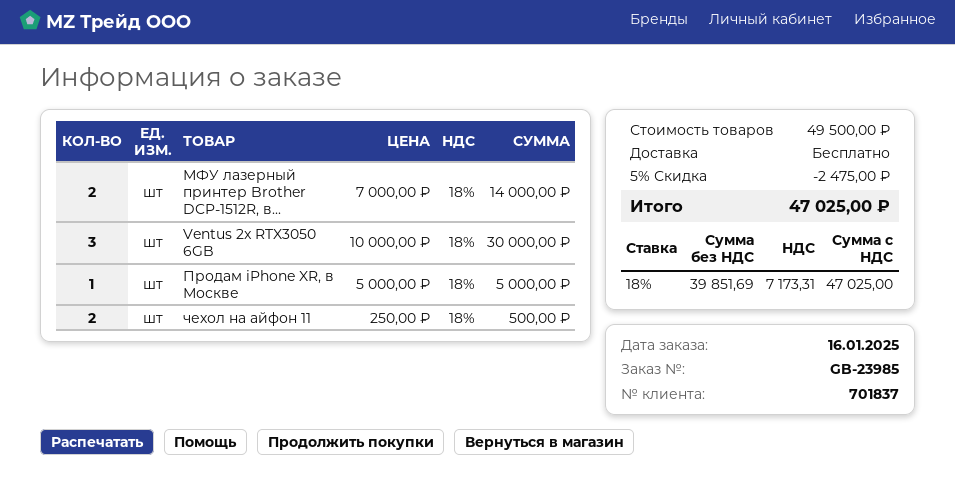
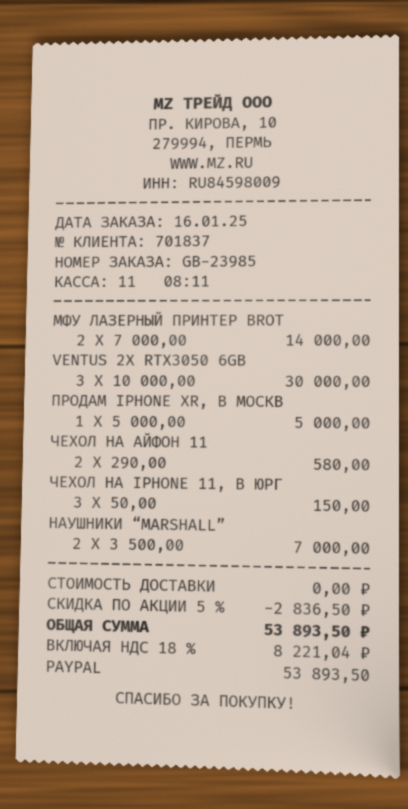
чехол на айфон 11: 2 x 250.00 = 500.00 -> 2 x 290.00 = 580.00
ЧЕХОЛ НА IPHONE 11, В ЮРГ: none -> 3 x 50.00 = 150.00
НАУШНИКИ “MARSHALL”: none -> 2 x 3500.00 = 7000.00
discount: 5% = 2475.00 -> 5% = 2836.50
tax: 18% = 7173.31 -> 18% = 8221.04
total: 47025.00 -> 53893.50

